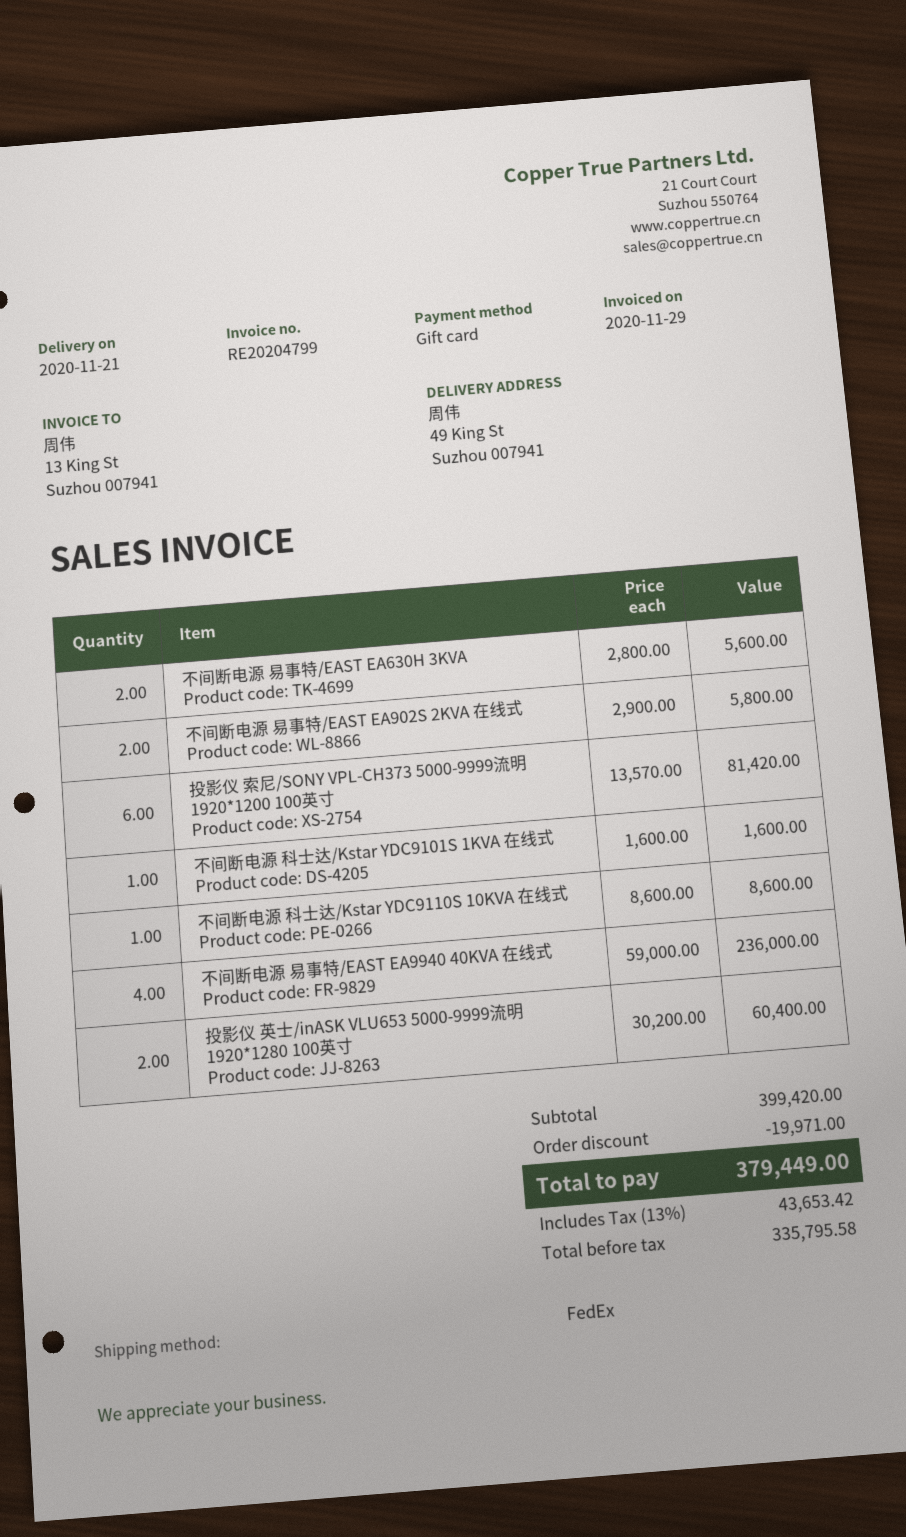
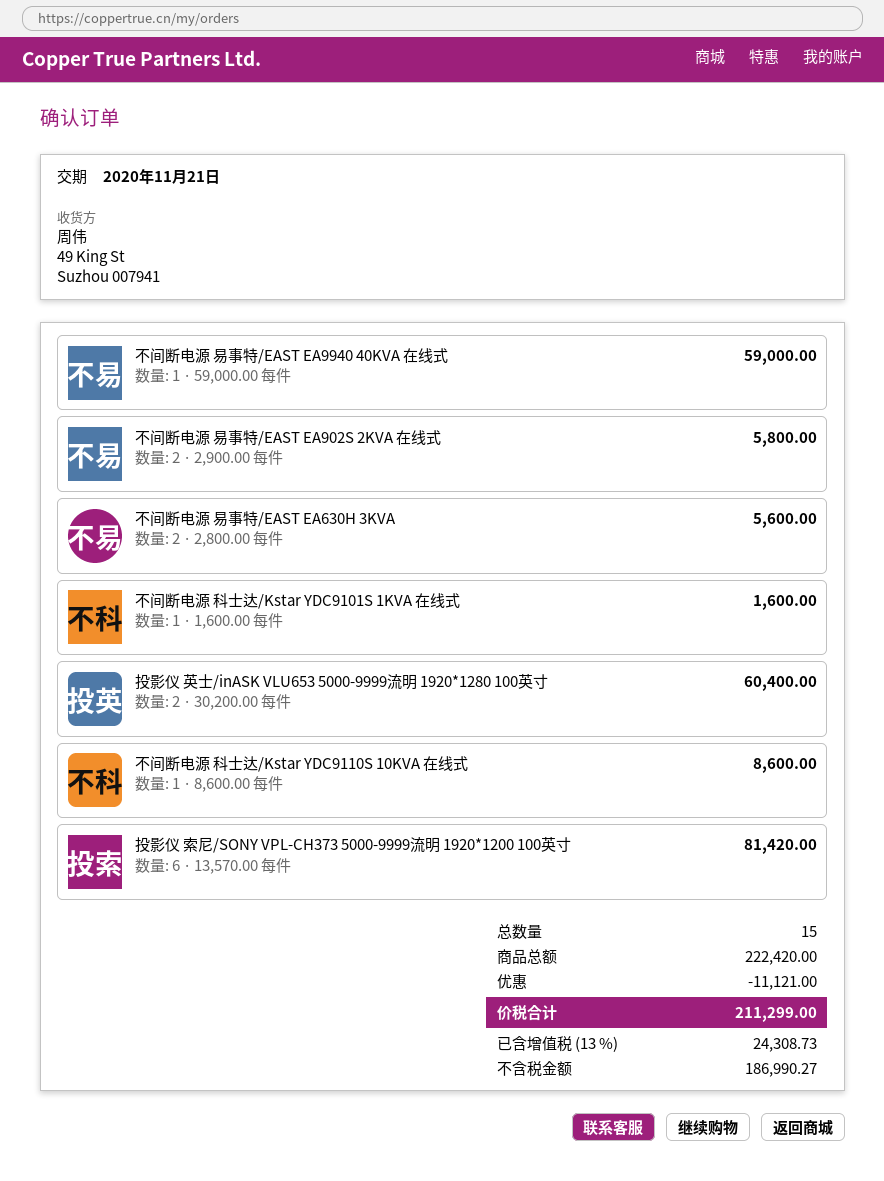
不间断电源 易事特/EAST EA9940 40KVA 在线式: 4 x 59000.00 = 236000.00 -> 1 x 59000.00 = 59000.00
subtotal: 399420.00 -> 222420.00
discount: 19971.00 -> 11121.00
net: 335795.58 -> 186990.27
tax: 13% = 43653.42 -> 13% = 24308.73
total: 379449.00 -> 211299.00

